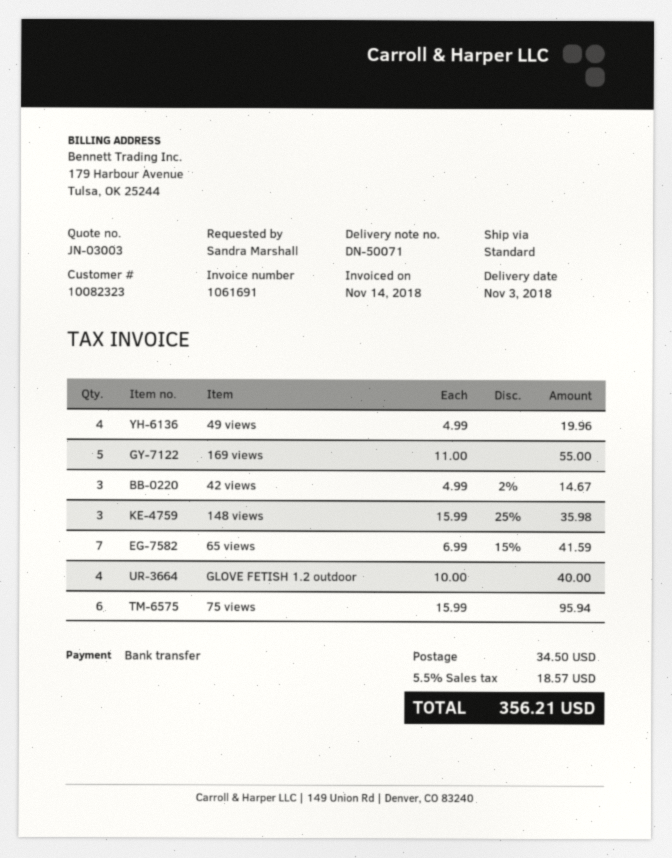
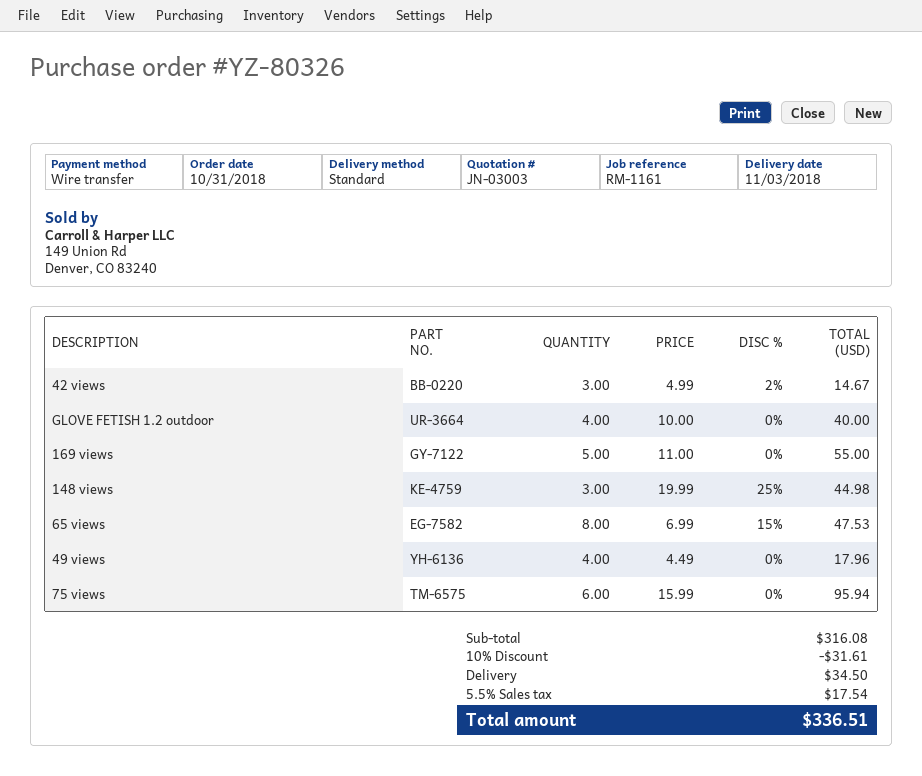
49 views: 4 x 4.99 = 19.96 -> 4 x 4.49 = 17.96
148 views: 3 x 15.99 - 25% = 35.98 -> 3 x 19.99 - 25% = 44.98
65 views: 7 x 6.99 - 15% = 41.59 -> 8 x 6.99 - 15% = 47.53
discount: none -> 10% = 31.61
tax: 5.5% = 18.57 -> 5.5% = 17.54
total: 356.21 -> 336.51

